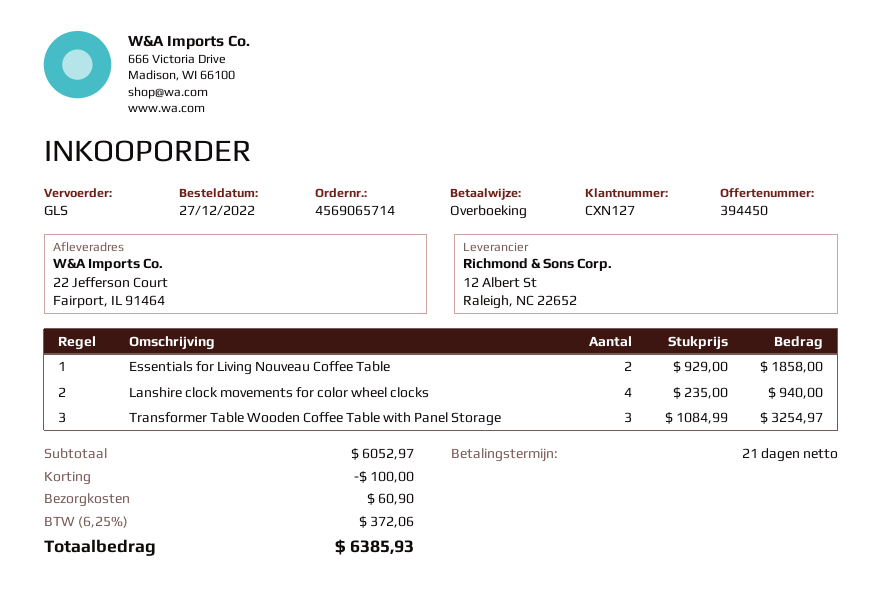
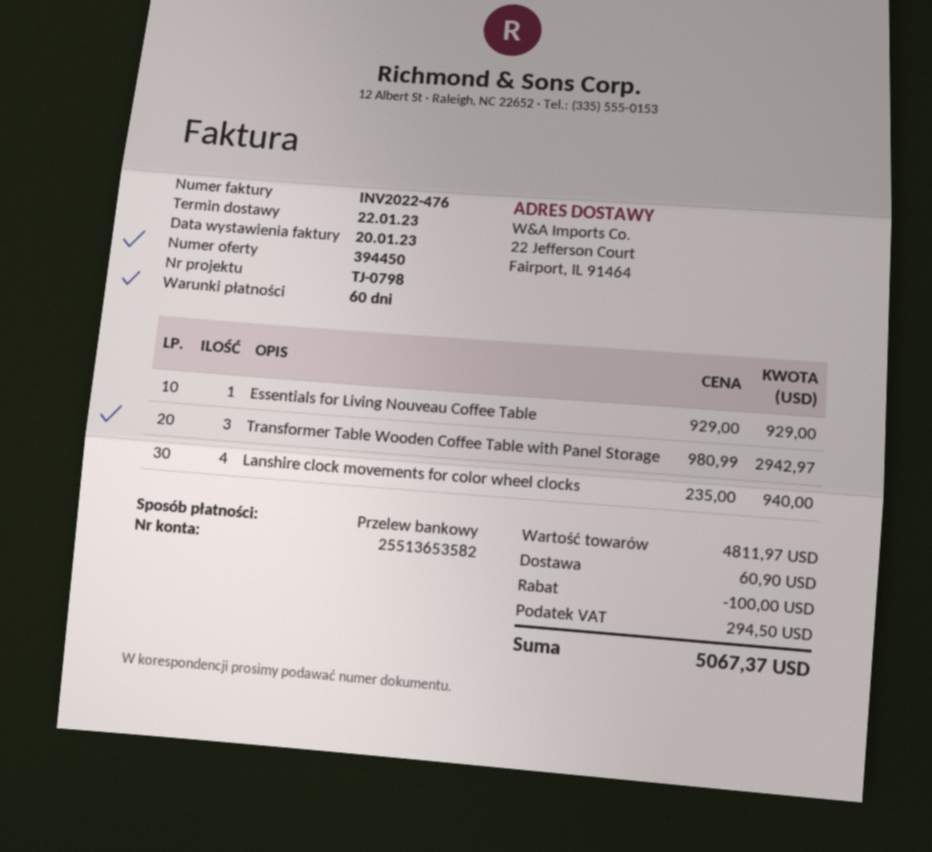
payment terms: 21 days -> 60 days
Essentials for Living Nouveau Coffee Table: 2 x 929.00 = 1858.00 -> 1 x 929.00 = 929.00
Transformer Table Wooden Coffee Table with Panel Storage: 3 x 1084.99 = 3254.97 -> 3 x 980.99 = 2942.97
subtotal: 6052.97 -> 4811.97
tax: 372.06 -> 294.50
total: 6385.93 -> 5067.37

